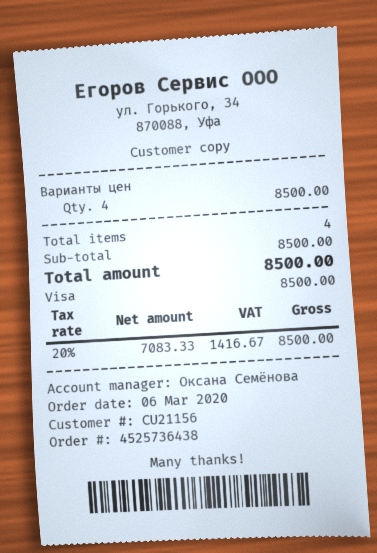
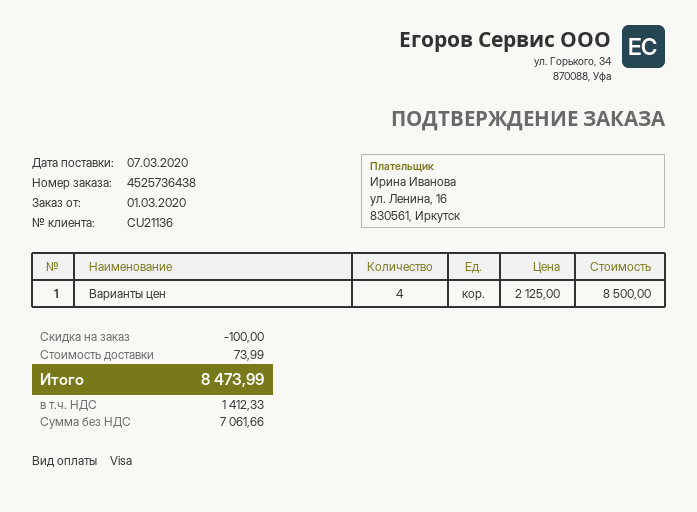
order date: 2020-03-06 -> 2020-03-01
customer number: CU21156 -> CU21136
discount: none -> 100.00
shipping: none -> 73.99
net: 7083.33 -> 7061.66
tax: 1416.67 -> 1412.33
total: 8500.00 -> 8473.99

